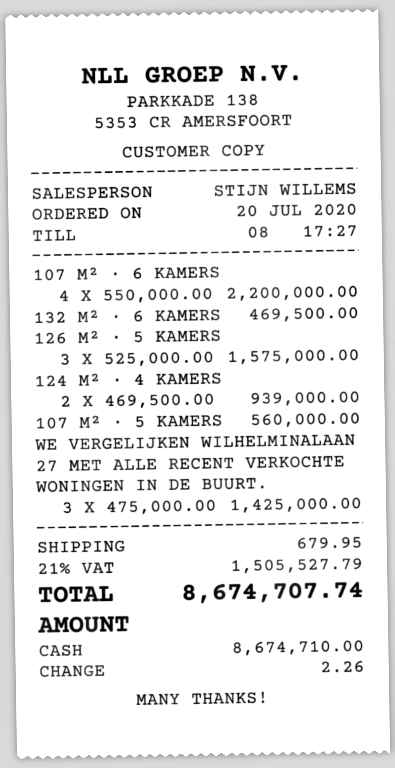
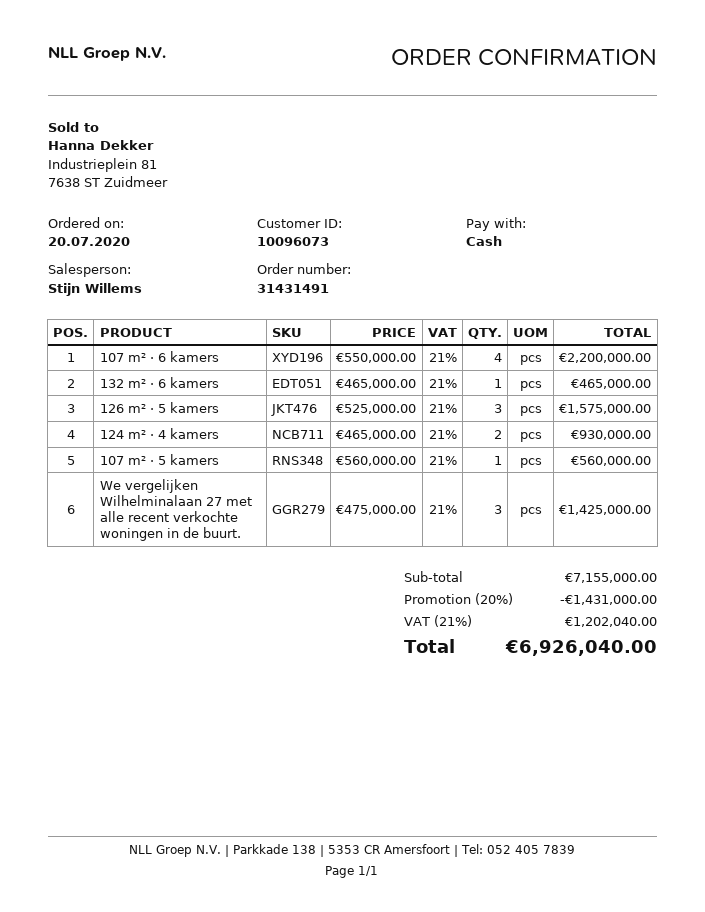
132 M² · 6 KAMERS: 1 x 469500.00 = 469500.00 -> 1 x 465000.00 = 465000.00
124 M² · 4 KAMERS: 2 x 469500.00 = 939000.00 -> 2 x 465000.00 = 930000.00
discount: none -> 20% = 1431000.00
shipping: 679.95 -> none
tax: 21% = 1505527.79 -> 21% = 1202040.00
total: 8674707.74 -> 6926040.00

